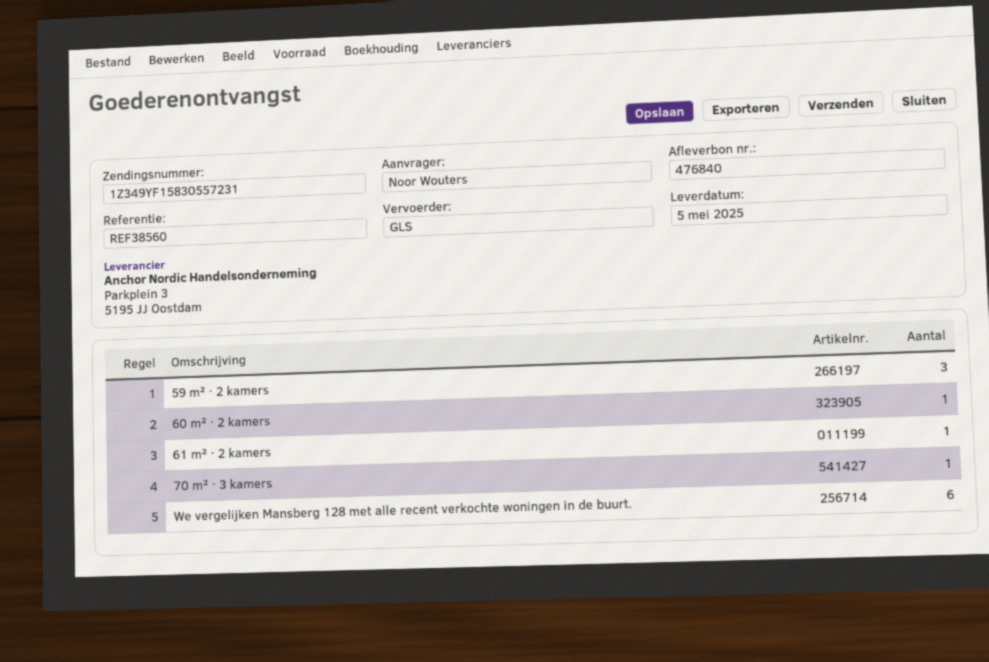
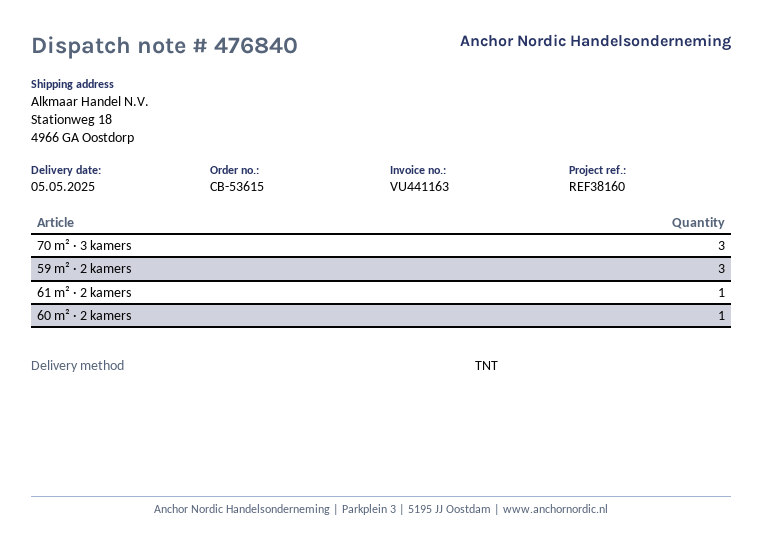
reference: REF38560 -> REF38160
shipping method: GLS -> TNT
70 m² · 3 kamers: 1 -> 3
We vergelijken Mansberg 128 met alle recent verkochte woningen in de buurt.: 6 -> none

